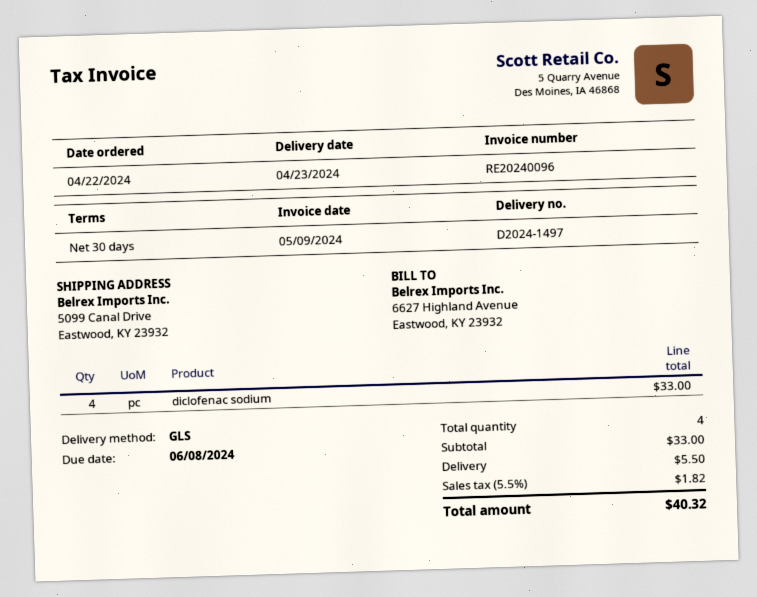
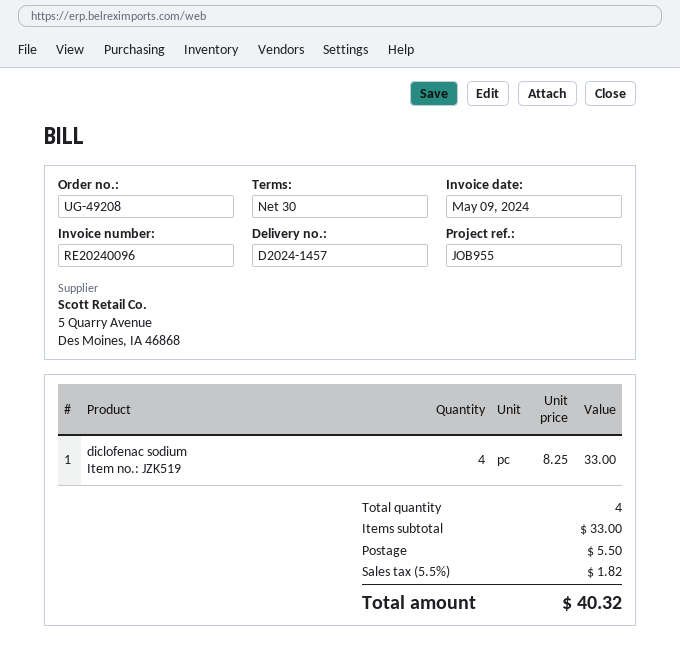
delivery note number: D2024-1497 -> D2024-1457

